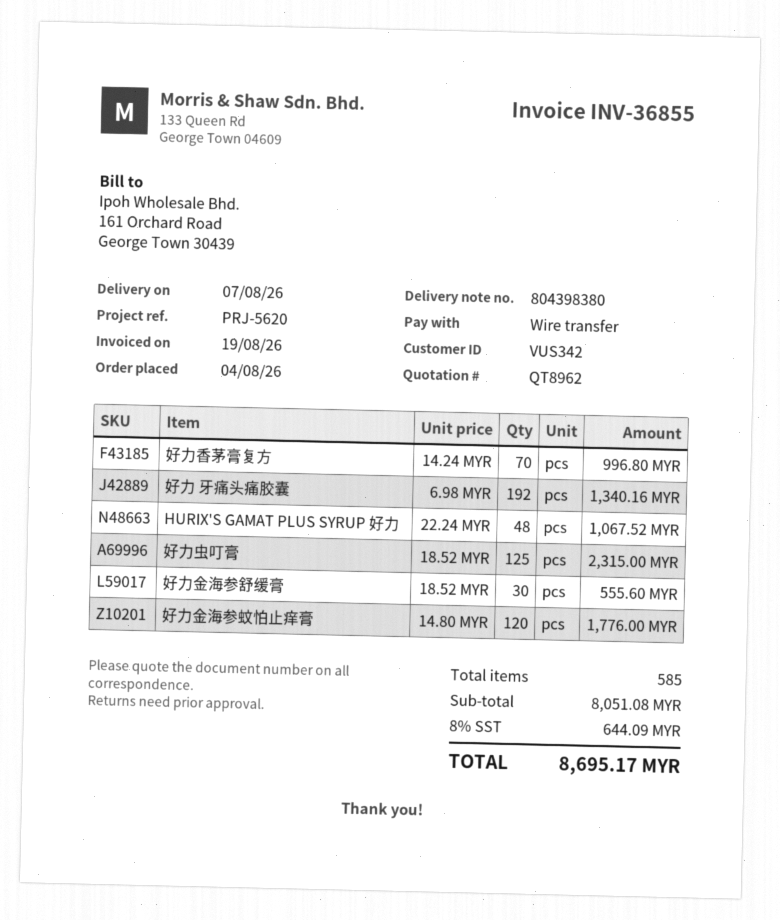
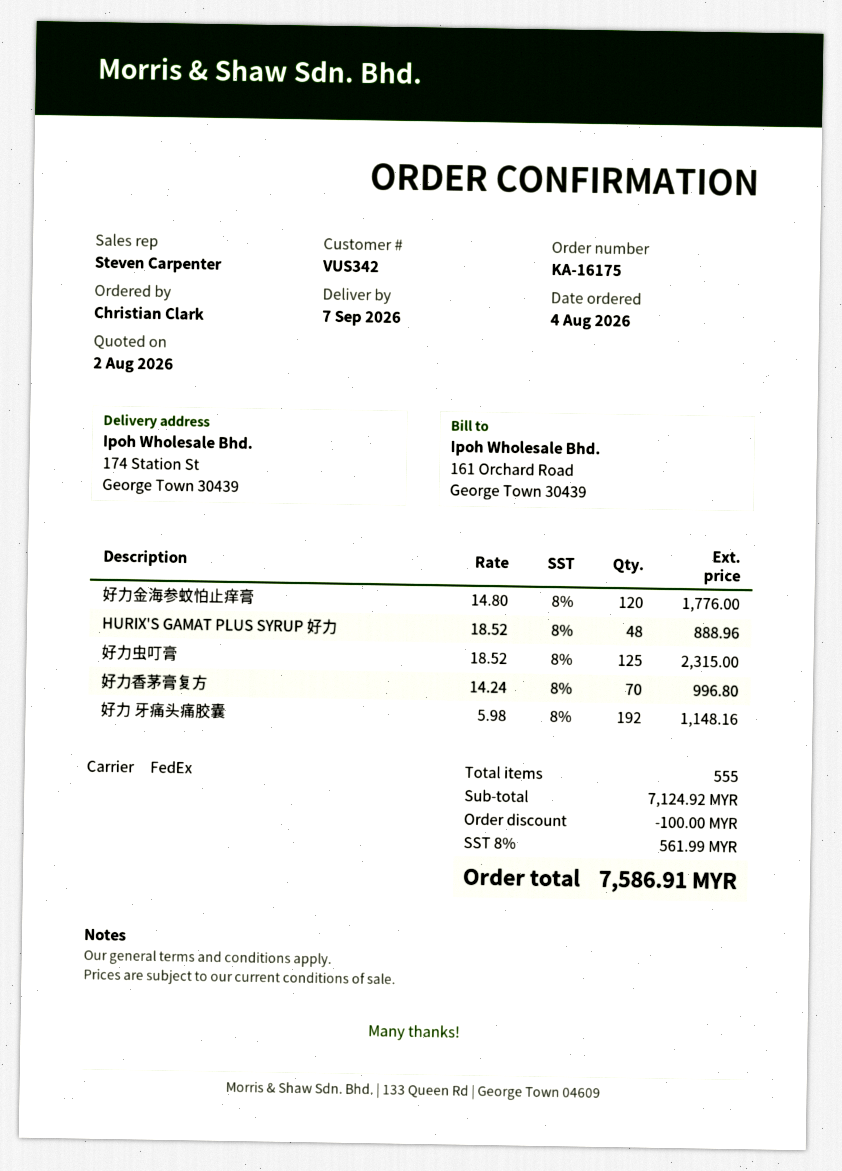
delivery date: 2026-08-07 -> 2026-09-07
好力 牙痛头痛胶囊: 192 x 6.98 = 1340.16 -> 192 x 5.98 = 1148.16
HURIX'S GAMAT PLUS SYRUP 好力: 48 x 22.24 = 1067.52 -> 48 x 18.52 = 888.96
好力金海参舒缓膏: 30 x 18.52 = 555.60 -> none
total quantity: 585 -> 555
subtotal: 8051.08 -> 7124.92
discount: none -> 100.00
tax: 8% = 644.09 -> 8% = 561.99
total: 8695.17 -> 7586.91

